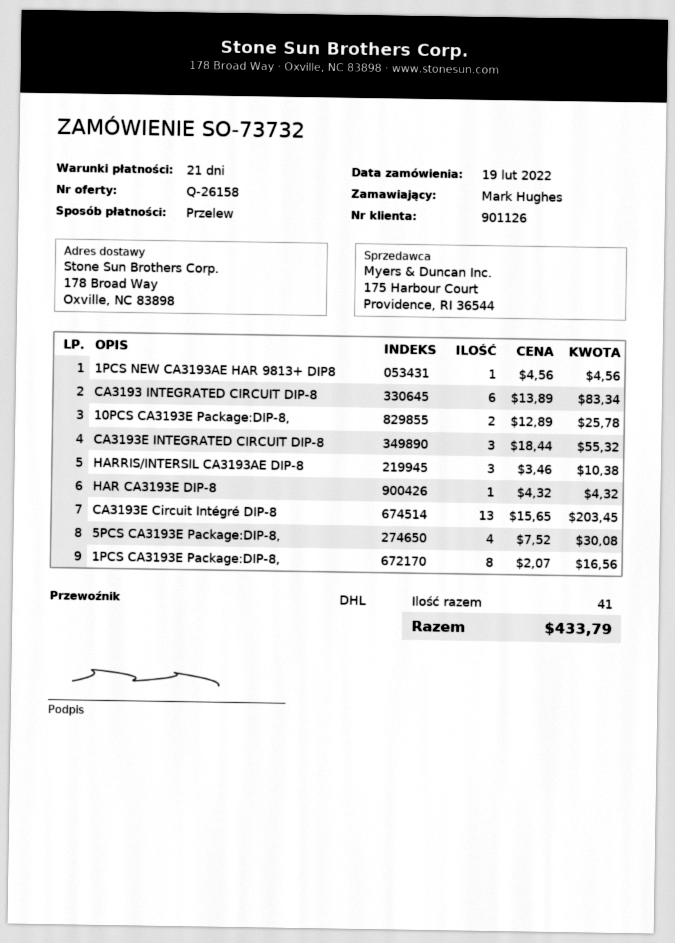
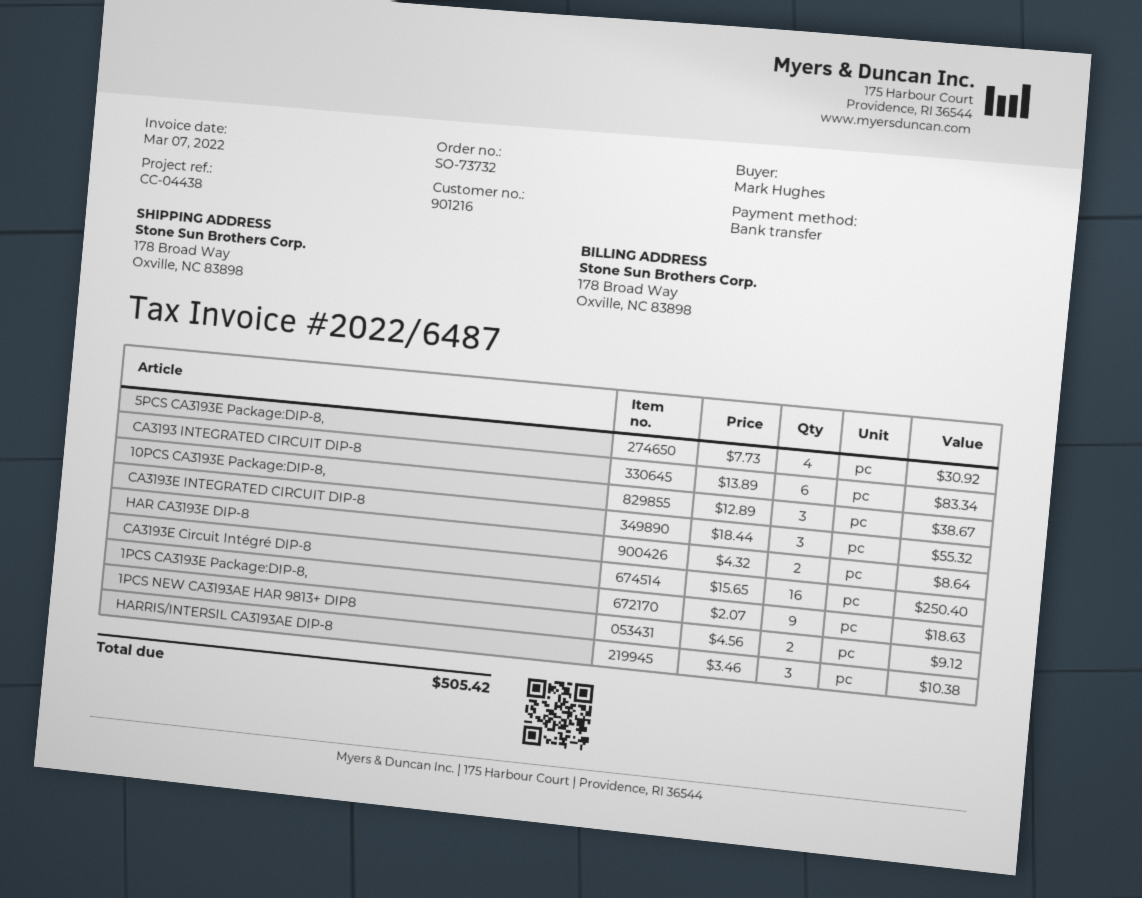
customer number: 901126 -> 901216
1PCS NEW CA3193AE HAR 9813+ DIP8: 1 x 4.56 = 4.56 -> 2 x 4.56 = 9.12
10PCS CA3193E Package:DIP-8,: 2 x 12.89 = 25.78 -> 3 x 12.89 = 38.67
HAR CA3193E DIP-8: 1 x 4.32 = 4.32 -> 2 x 4.32 = 8.64
CA3193E Circuit Intégré DIP-8: 13 x 15.65 = 203.45 -> 16 x 15.65 = 250.40
5PCS CA3193E Package:DIP-8,: 4 x 7.52 = 30.08 -> 4 x 7.73 = 30.92
1PCS CA3193E Package:DIP-8,: 8 x 2.07 = 16.56 -> 9 x 2.07 = 18.63
total: 433.79 -> 505.42

